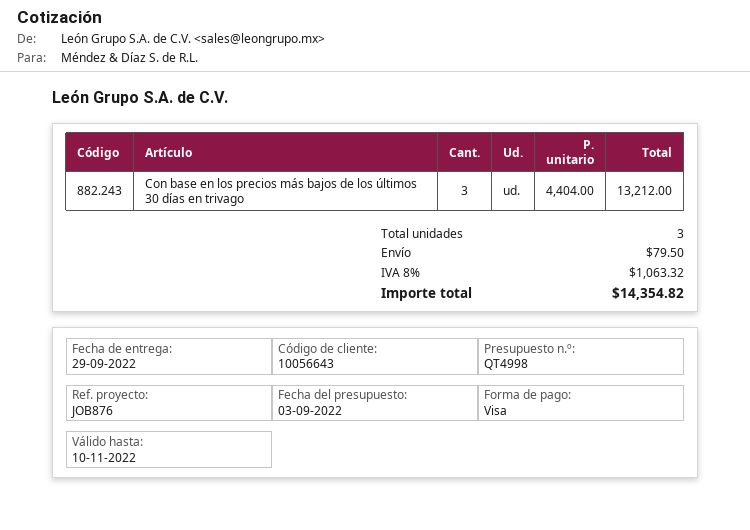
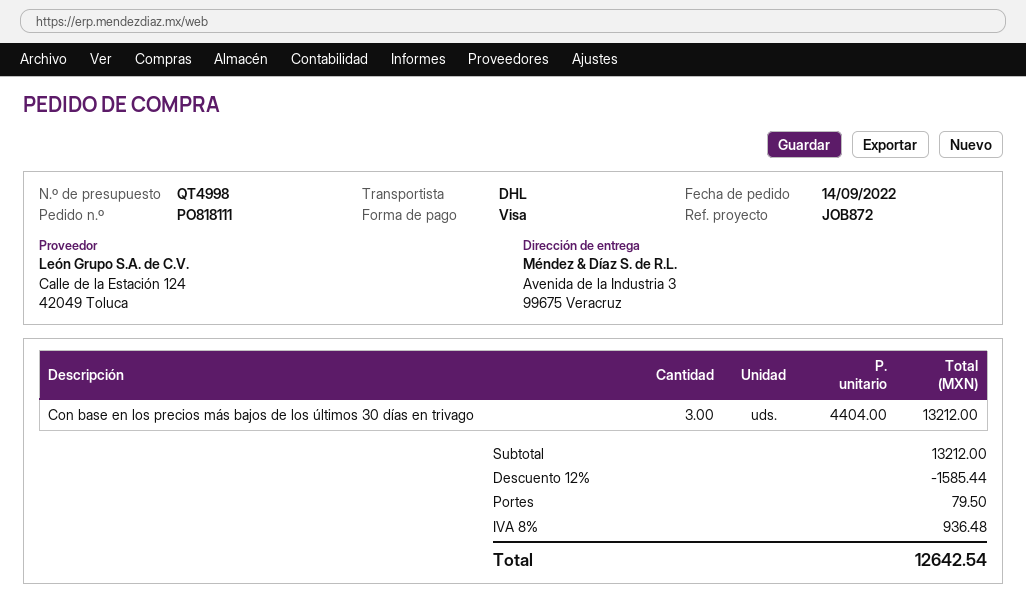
reference: JOB876 -> JOB872
discount: none -> 12% = 1585.44
tax: 8% = 1063.32 -> 8% = 936.48
total: 14354.82 -> 12642.54

